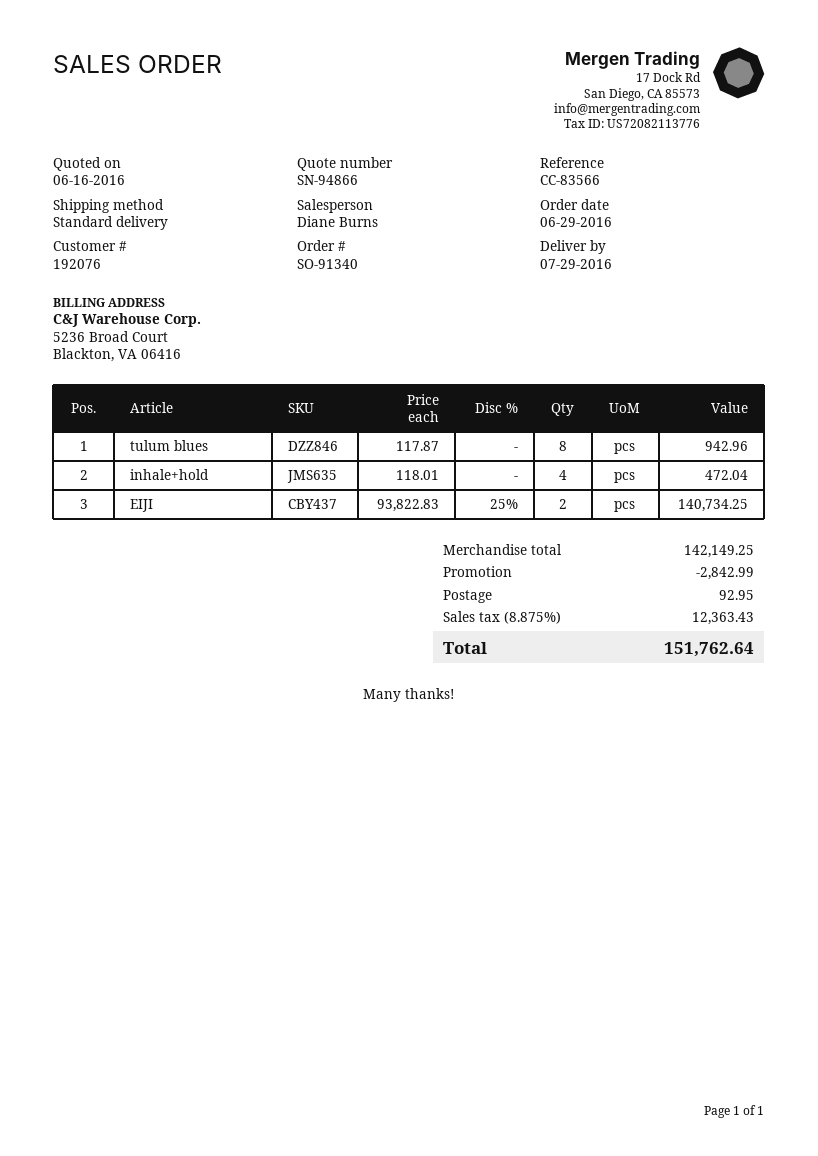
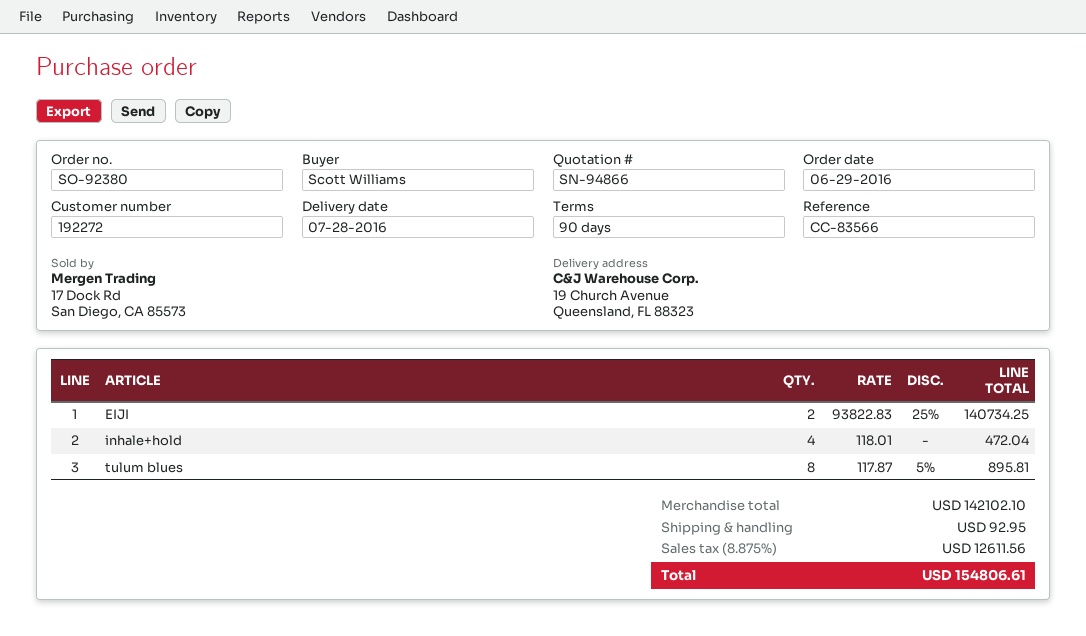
order number: SO-91340 -> SO-92380
delivery date: 2016-07-29 -> 2016-07-28
customer number: 192076 -> 192272
tulum blues: 8 x 117.87 = 942.96 -> 8 x 117.87 - 5% = 895.81
subtotal: 142149.25 -> 142102.10
discount: 2842.99 -> none
tax: 8.875% = 12363.43 -> 8.875% = 12611.56
total: 151762.64 -> 154806.61

